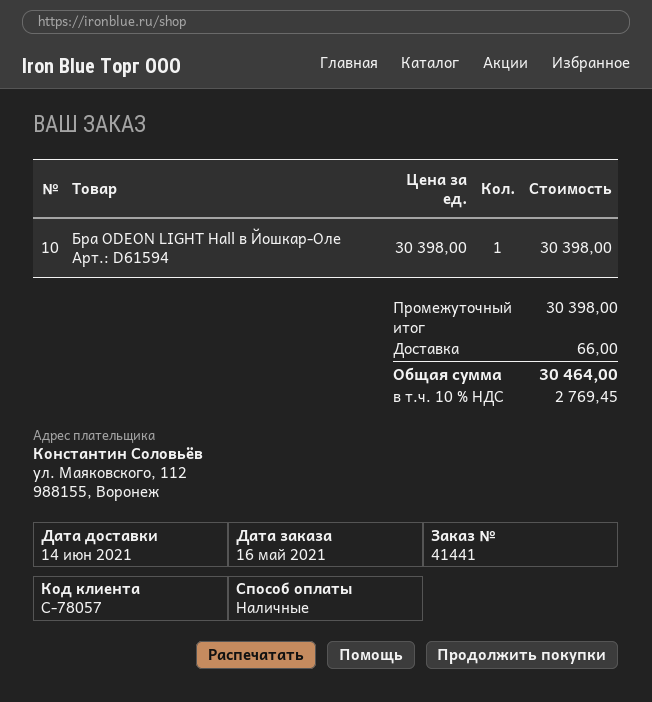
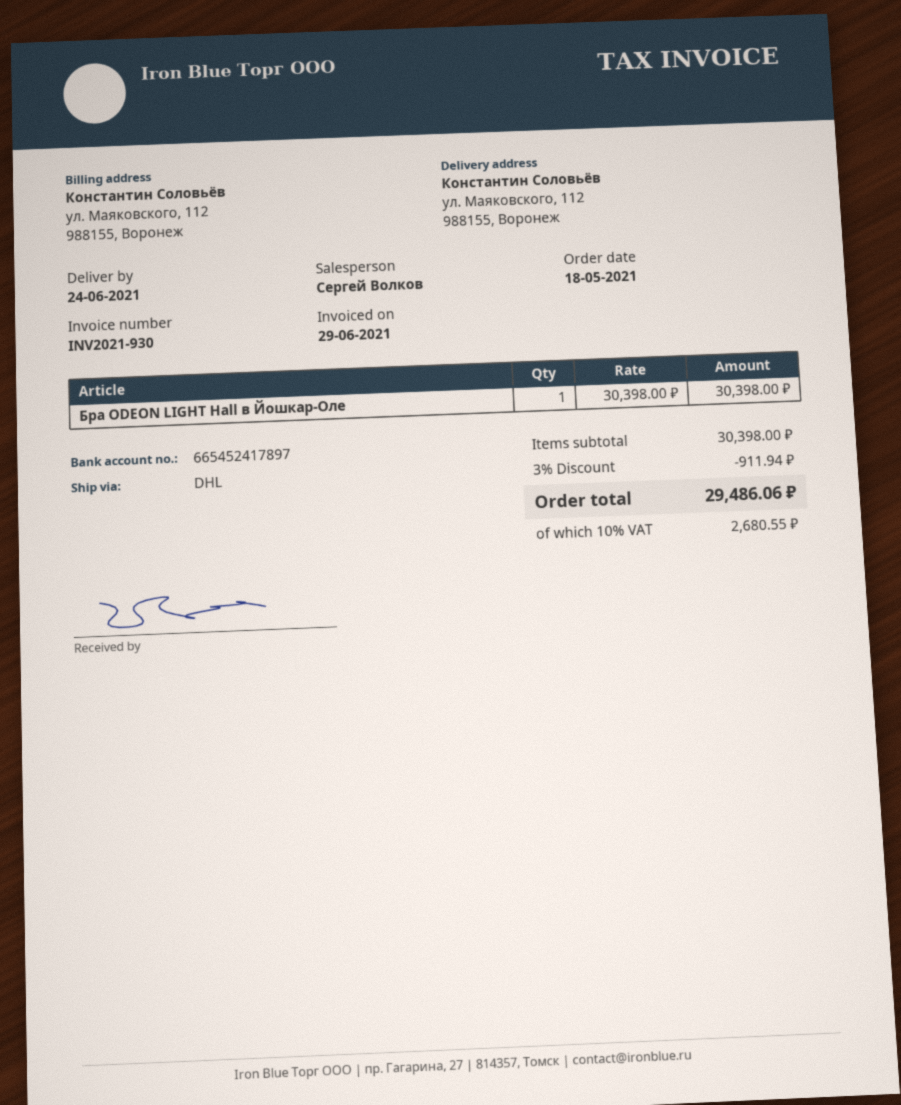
order date: 2021-05-16 -> 2021-05-18
delivery date: 2021-06-14 -> 2021-06-24
discount: none -> 3% = 911.94
shipping: 66.00 -> none
tax: 10% = 2769.45 -> 10% = 2680.55
total: 30464.00 -> 29486.06

